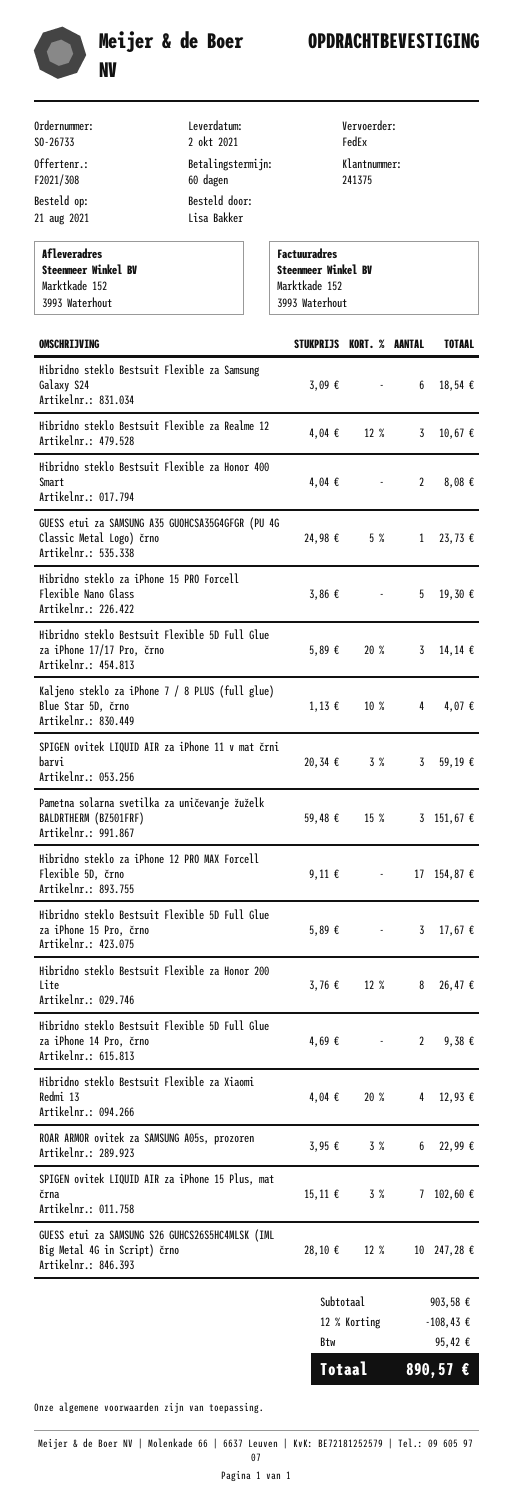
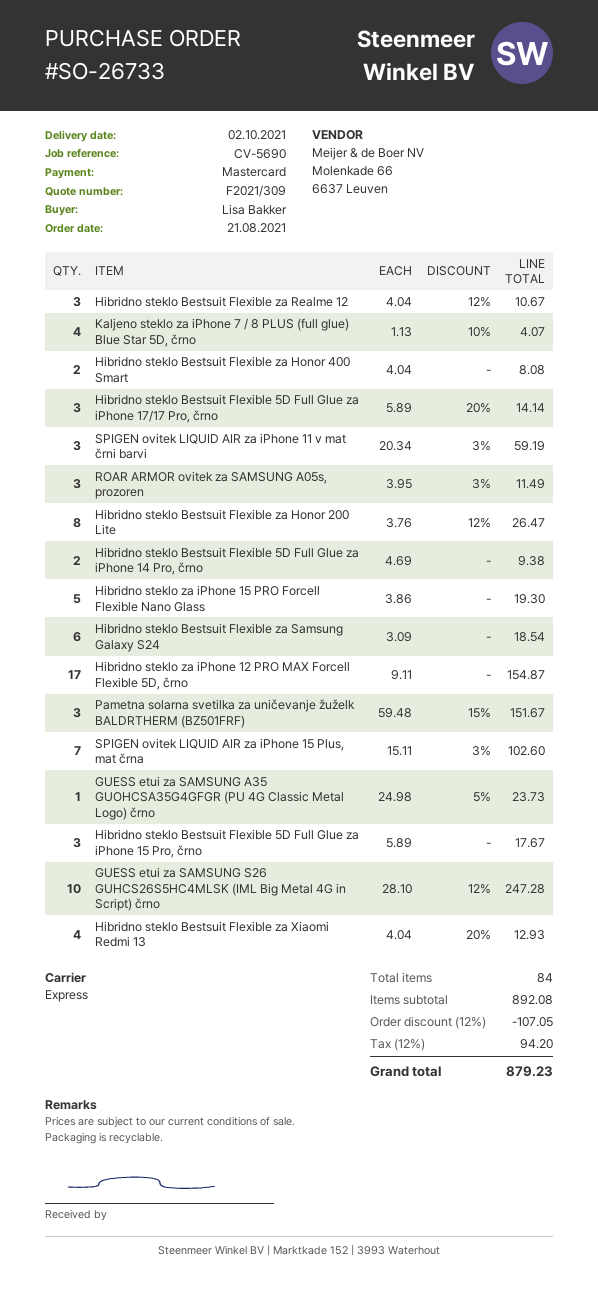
quote number: F2021/308 -> F2021/309
shipping method: FedEx -> express
ROAR ARMOR ovitek za SAMSUNG A05s, prozoren: 6 x 3.95 - 3% = 22.99 -> 3 x 3.95 - 3% = 11.49
subtotal: 903.58 -> 892.08
discount: 12% = 108.43 -> 12% = 107.05
tax: 95.42 -> 94.20
total: 890.57 -> 879.23

